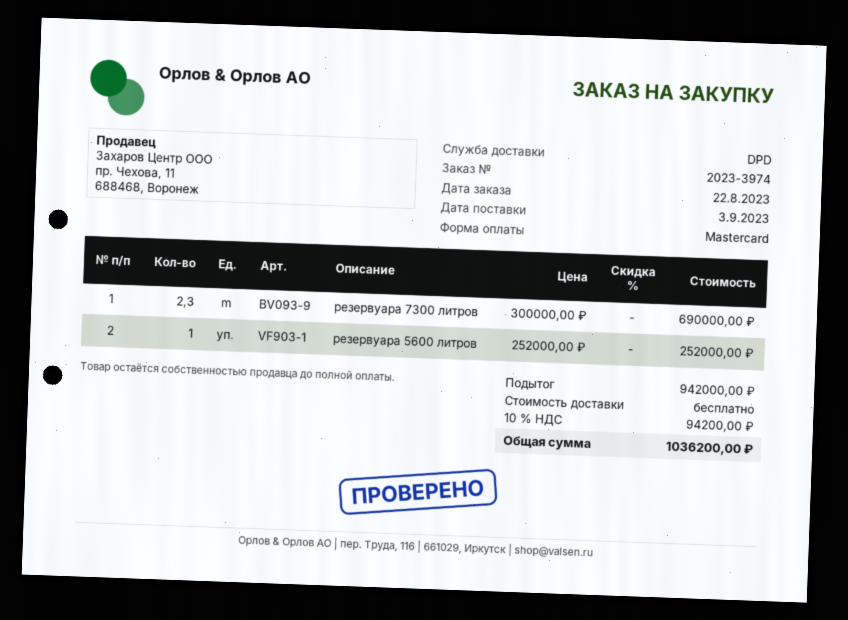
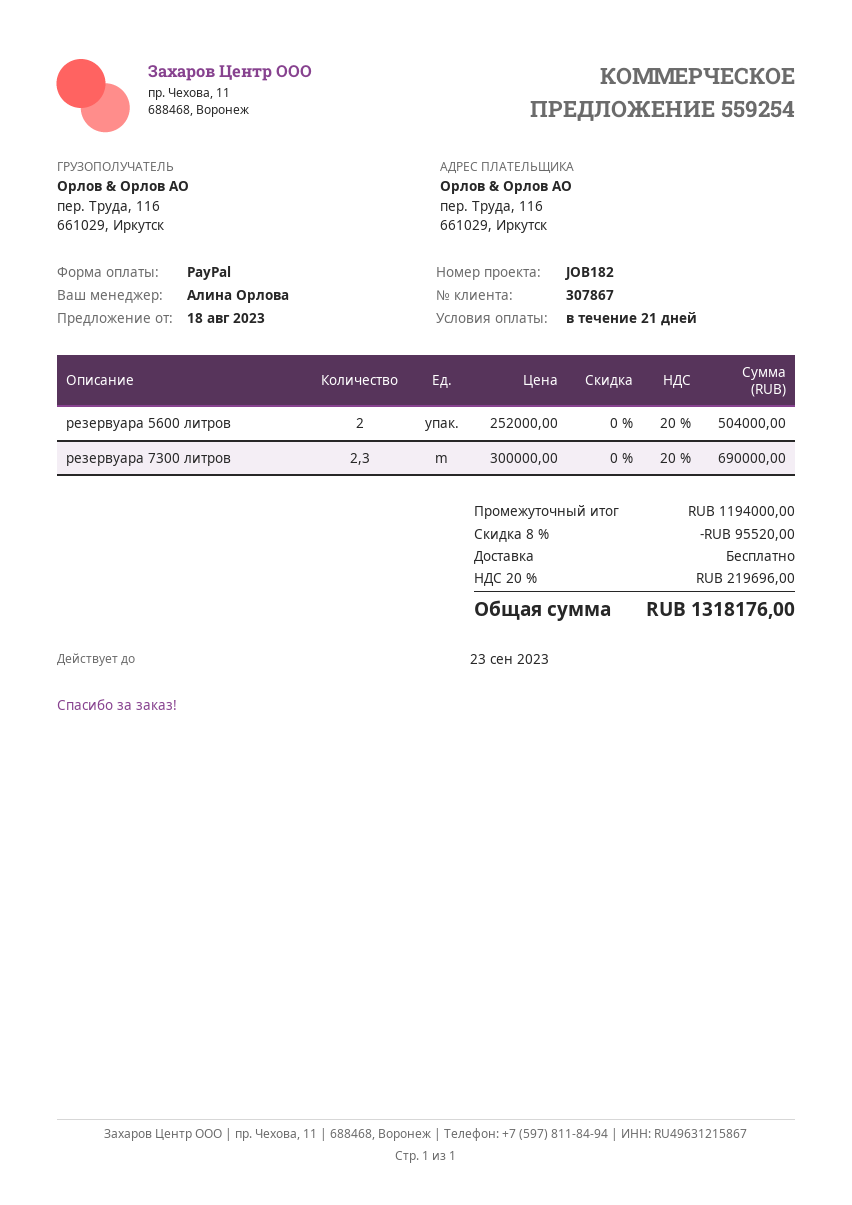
payment method: Mastercard -> PayPal
резервуара 5600 литров: 1 x 252000.00 = 252000.00 -> 2 x 252000.00 = 504000.00
subtotal: 942000.00 -> 1194000.00
discount: none -> 8% = 95520.00
tax: 10% = 94200.00 -> 20% = 219696.00
total: 1036200.00 -> 1318176.00

